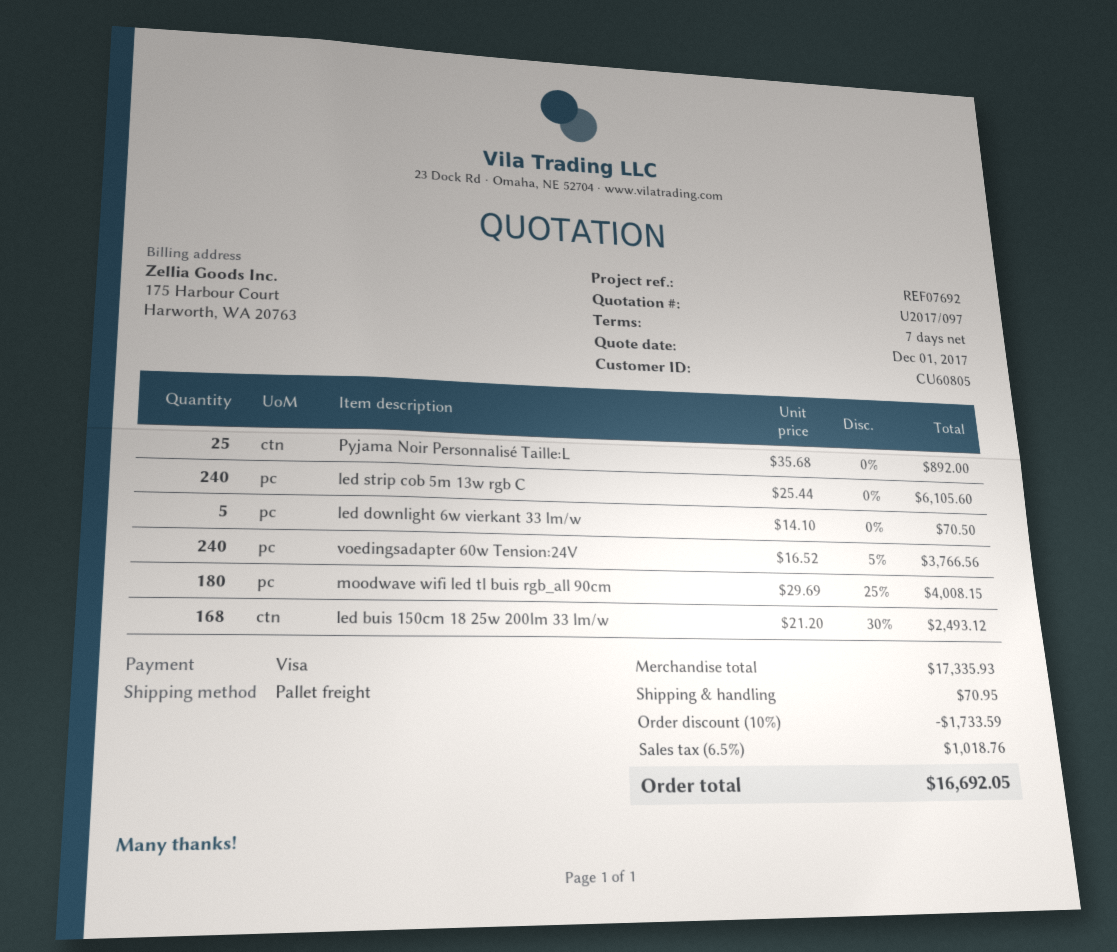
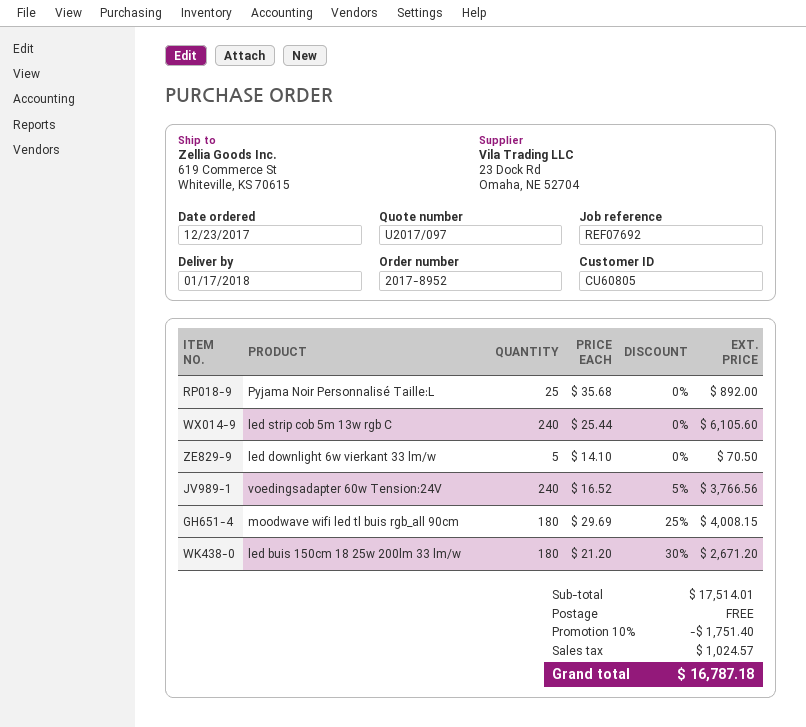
led buis 150cm 18 25w 200lm 33 lm/w: 168 x 21.20 - 30% = 2493.12 -> 180 x 21.20 - 30% = 2671.20
subtotal: 17335.93 -> 17514.01
discount: 10% = 1733.59 -> 10% = 1751.40
shipping: 70.95 -> 0.00
tax: 1018.76 -> 1024.57
total: 16692.05 -> 16787.18

